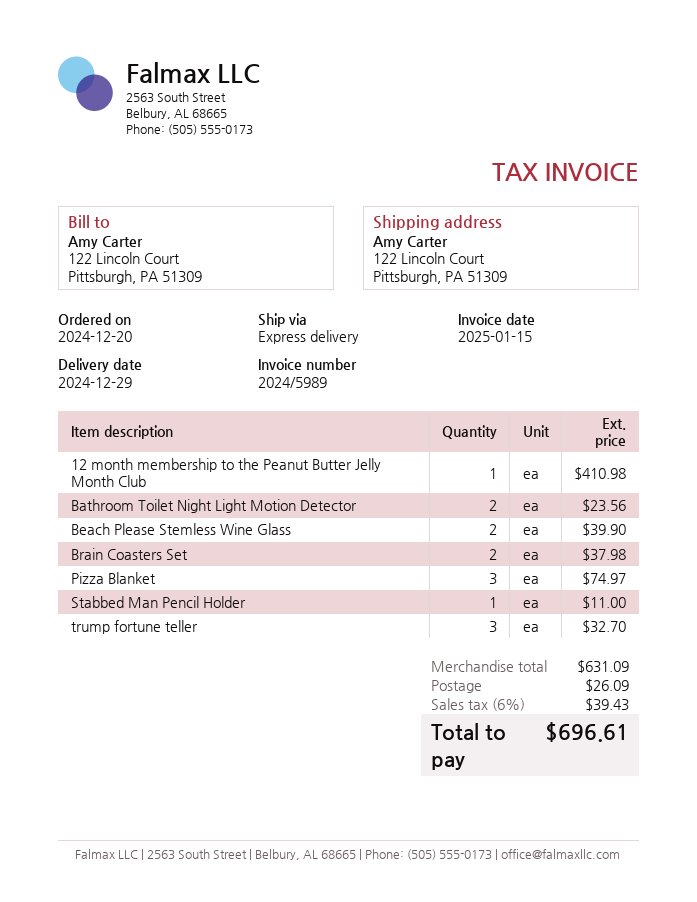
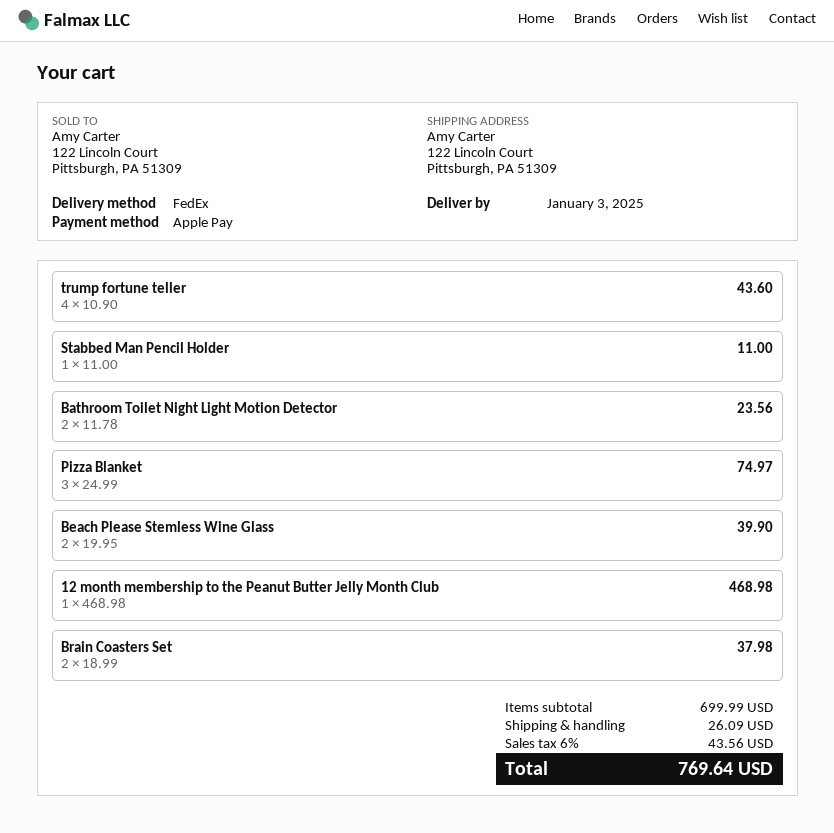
delivery date: 2024-12-29 -> 2025-01-03
shipping method: express -> FedEx
12 month membership to the Peanut Butter Jelly Month Club: 1 for 410.98 -> 1 for 468.98
trump fortune teller: 3 for 32.70 -> 4 for 43.60
subtotal: 631.09 -> 699.99
tax: 6% = 39.43 -> 6% = 43.56
total: 696.61 -> 769.64

